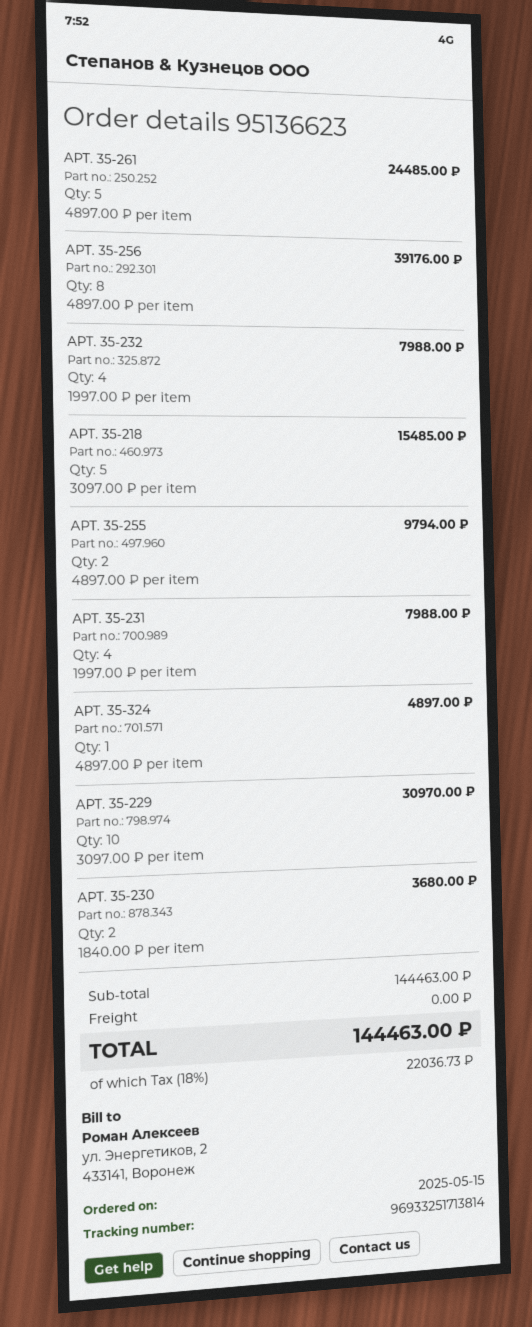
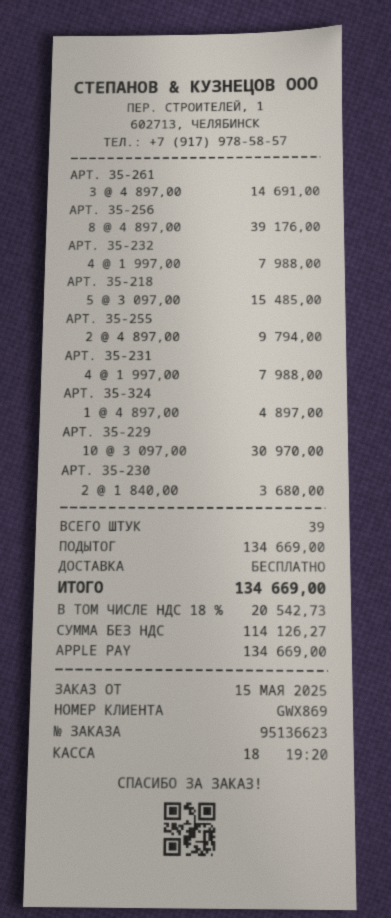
АРТ. 35-261: 5 x 4897.00 = 24485.00 -> 3 x 4897.00 = 14691.00
subtotal: 144463.00 -> 134669.00
tax: 18% = 22036.73 -> 18% = 20542.73
total: 144463.00 -> 134669.00

